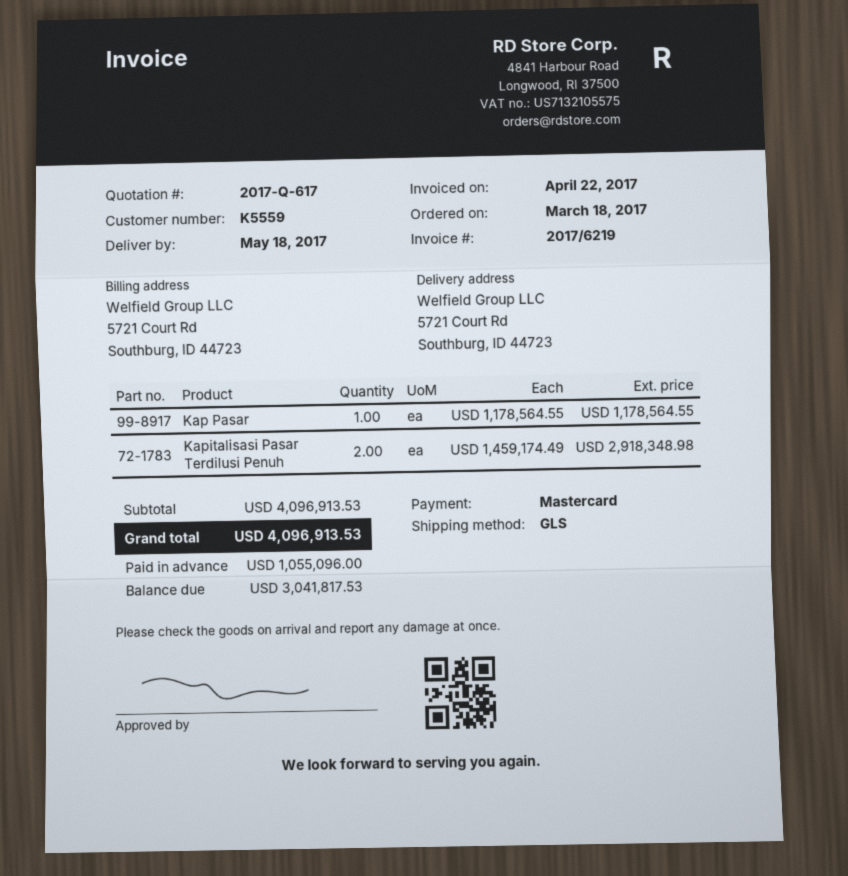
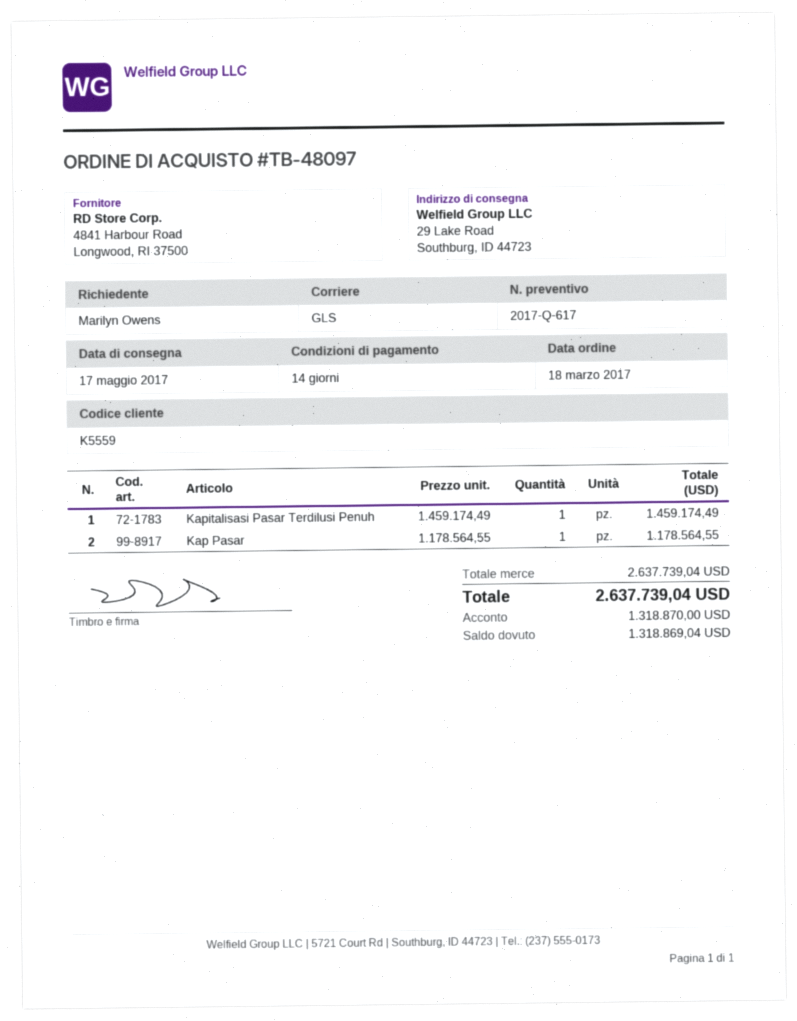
delivery date: 2017-05-18 -> 2017-05-17
ship to: 5721 Court Rd, Southburg, ID 44723 -> 29 Lake Road, Southburg, ID 44723
Kapitalisasi Pasar Terdilusi Penuh: 2 x 1459174.49 = 2918348.98 -> 1 x 1459174.49 = 1459174.49
subtotal: 4096913.53 -> 2637739.04
total: 4096913.53 -> 2637739.04
deposit: 1055096.00 -> 1318870.00
balance: 3041817.53 -> 1318869.04

